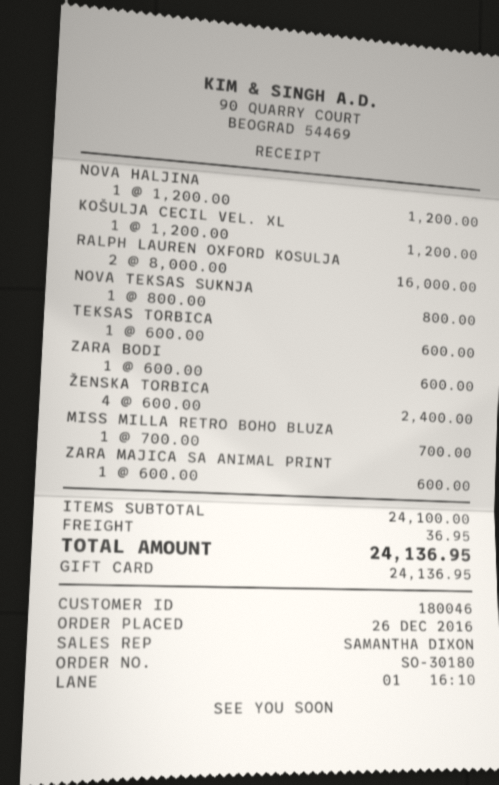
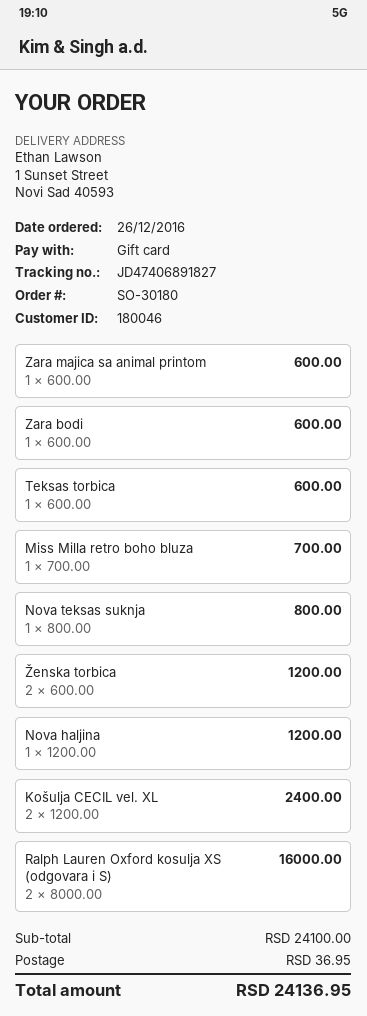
KOŠULJA CECIL VEL. XL: 1 x 1200.00 = 1200.00 -> 2 x 1200.00 = 2400.00
ŽENSKA TORBICA: 4 x 600.00 = 2400.00 -> 2 x 600.00 = 1200.00

